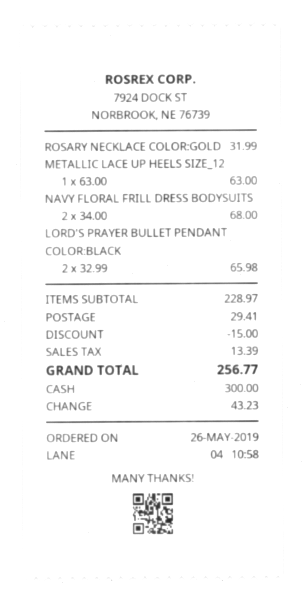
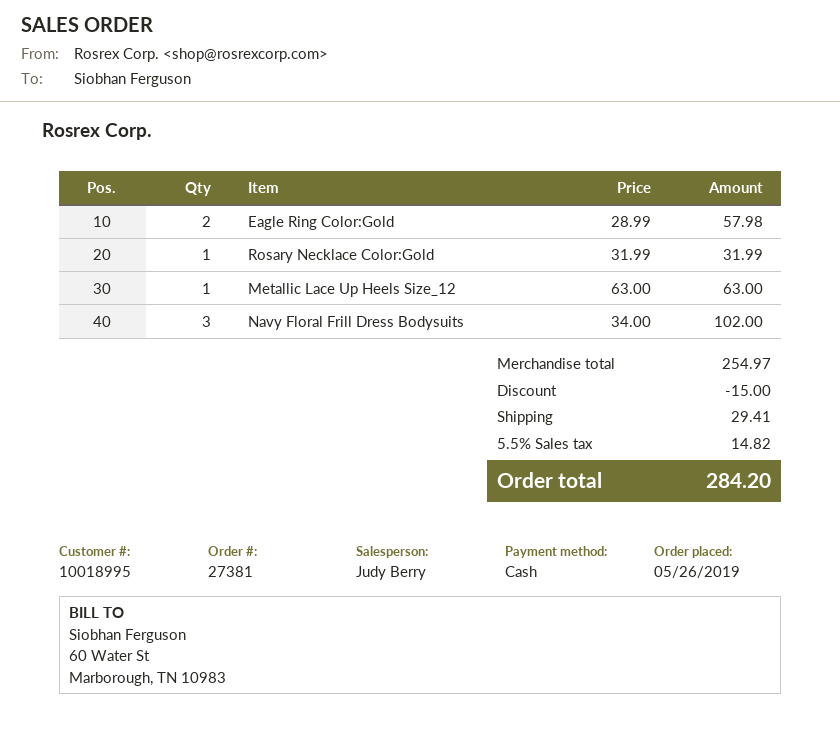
NAVY FLORAL FRILL DRESS BODYSUITS: 2 x 34.00 = 68.00 -> 3 x 34.00 = 102.00
LORD'S PRAYER BULLET PENDANT COLOR:BLACK: 2 x 32.99 = 65.98 -> none
Eagle Ring Color:Gold: none -> 2 x 28.99 = 57.98
subtotal: 228.97 -> 254.97
tax: 13.39 -> 14.82
total: 256.77 -> 284.20

